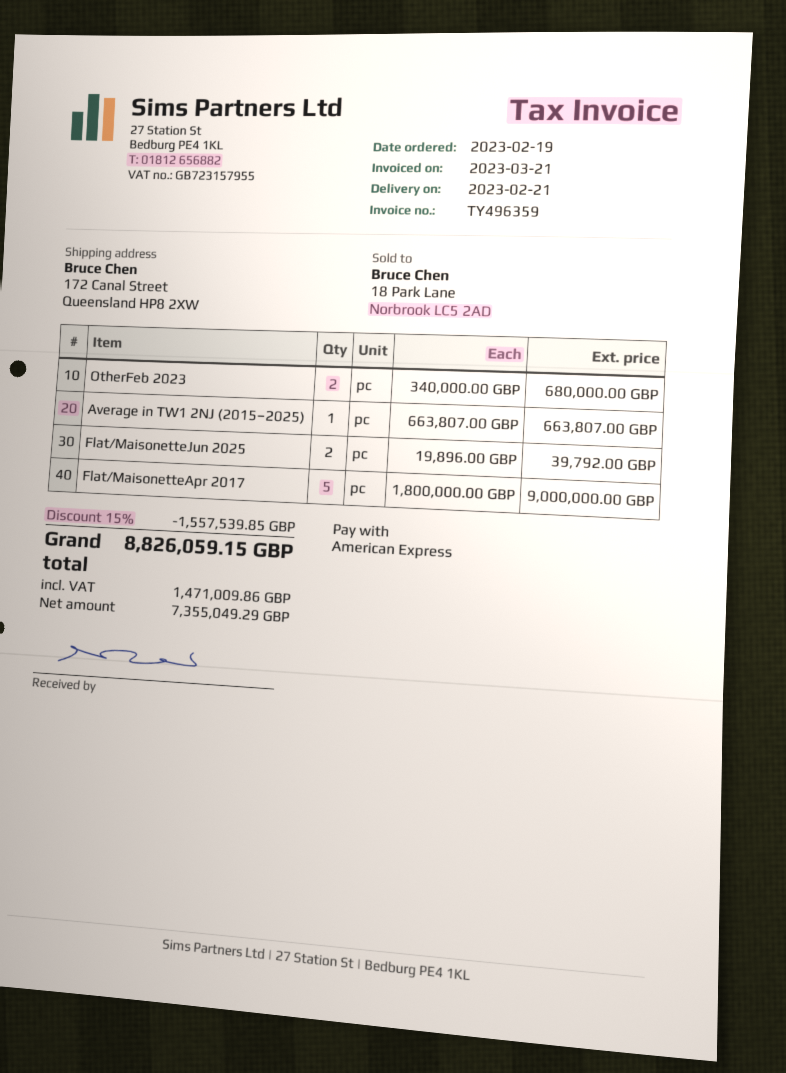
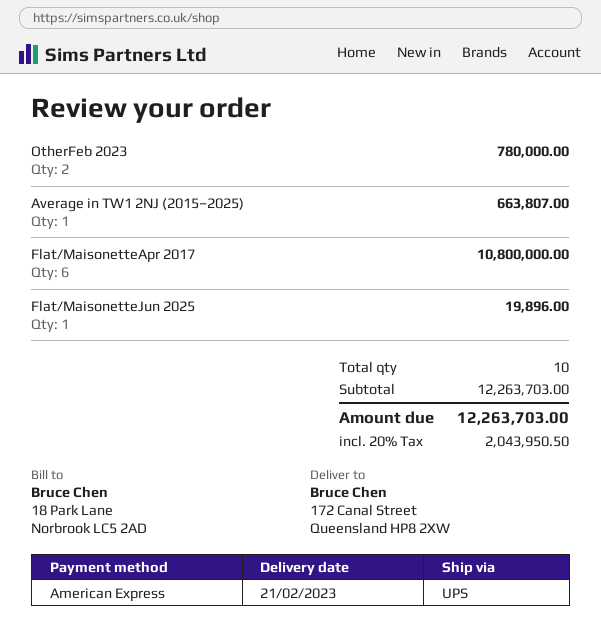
OtherFeb 2023: 2 for 680000.00 -> 2 for 780000.00
Flat/MaisonetteJun 2025: 2 for 39792.00 -> 1 for 19896.00
Flat/MaisonetteApr 2017: 5 for 9000000.00 -> 6 for 10800000.00
discount: 15% = 1557539.85 -> none
tax: 1471009.86 -> 2043950.50
total: 8826059.15 -> 12263703.00

